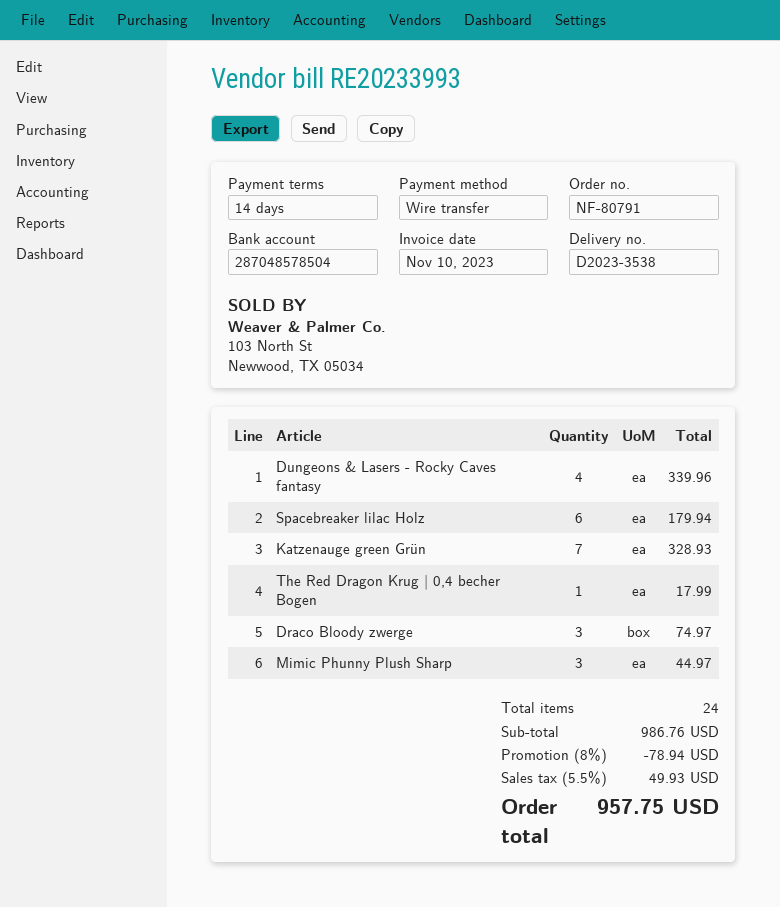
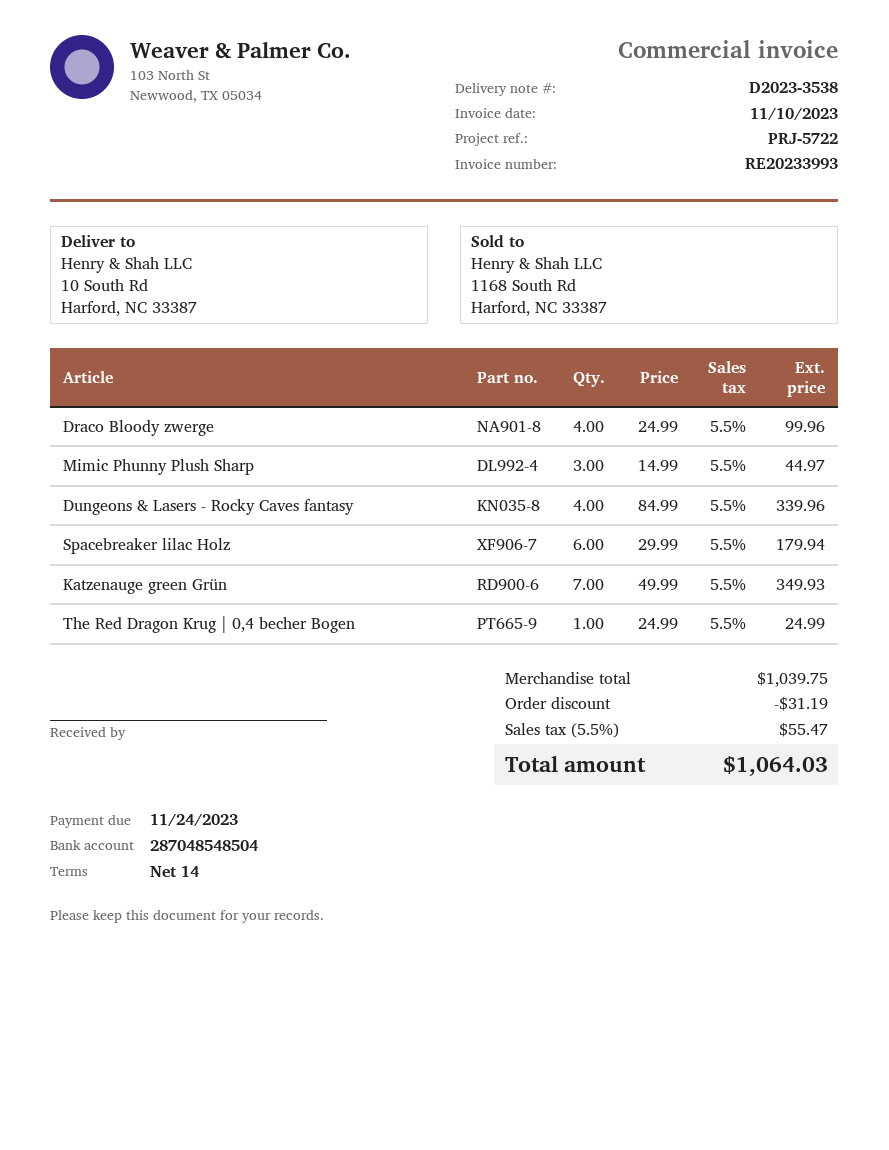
bank account: 287048578504 -> 287048548504
Katzenauge green Grün: 7 for 328.93 -> 7 for 349.93
The Red Dragon Krug | 0,4 becher Bogen: 1 for 17.99 -> 1 for 24.99
Draco Bloody zwerge: 3 for 74.97 -> 4 for 99.96
subtotal: 986.76 -> 1039.75
discount: 78.94 -> 31.19
tax: 5.5% = 49.93 -> 5.5% = 55.47
total: 957.75 -> 1064.03

